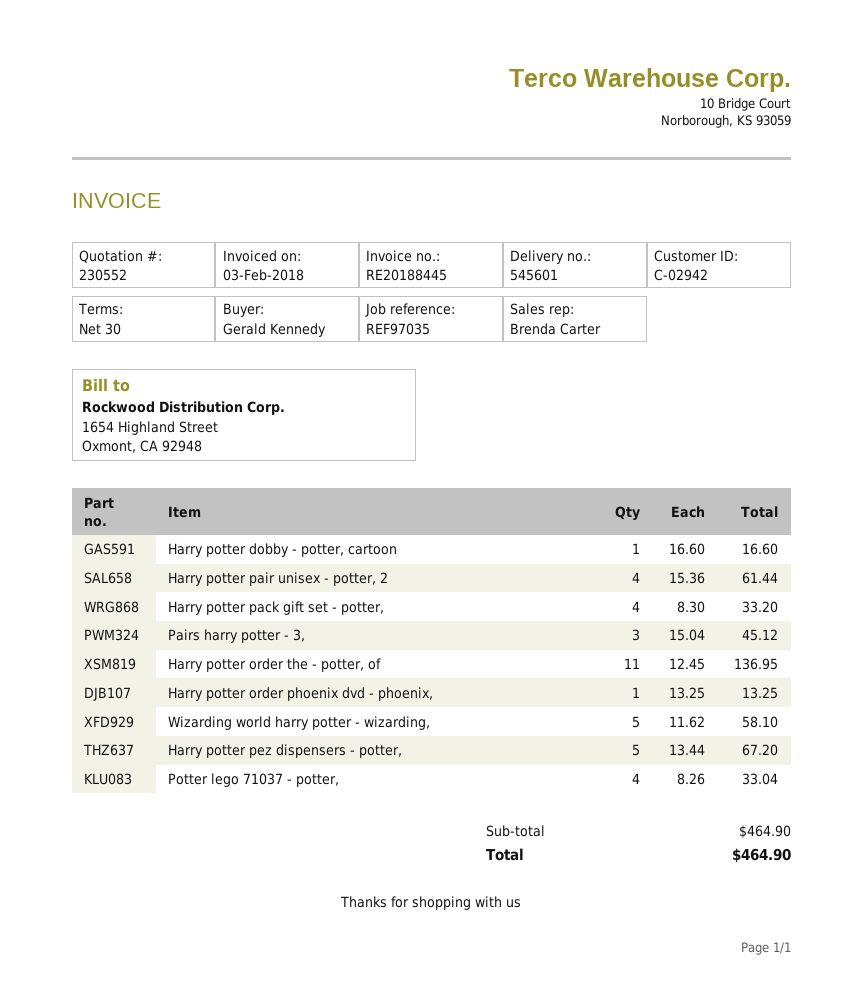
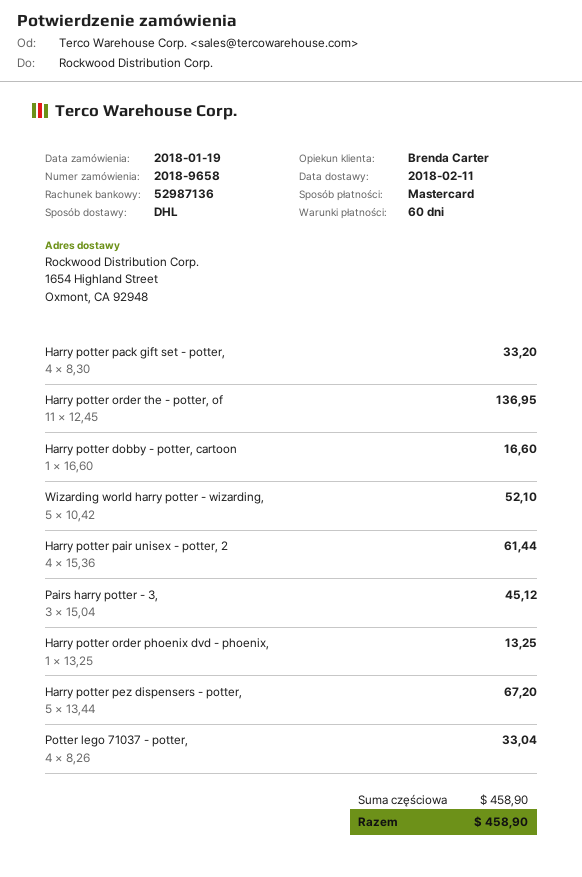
payment terms: 30 days -> 60 days
Wizarding world harry potter - wizarding,: 5 x 11.62 = 58.10 -> 5 x 10.42 = 52.10
subtotal: 464.90 -> 458.90
total: 464.90 -> 458.90

